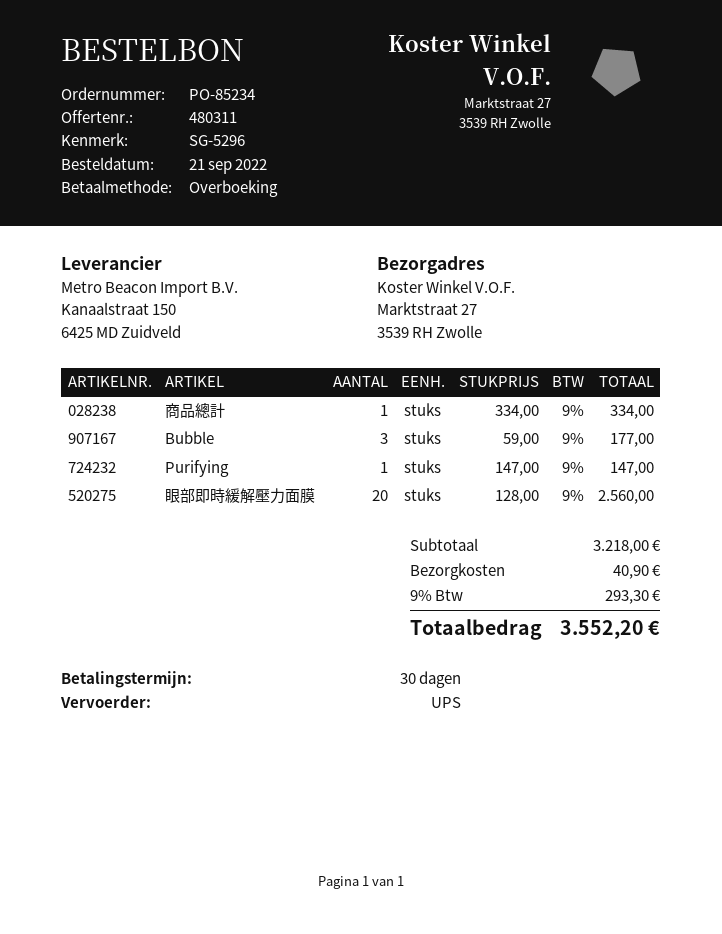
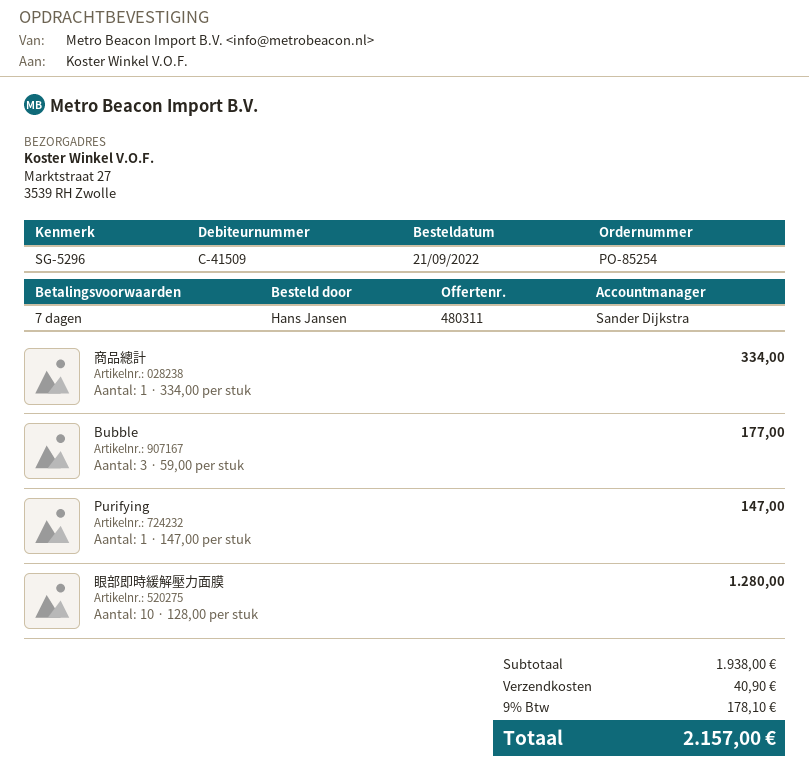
order number: PO-85234 -> PO-85254
payment terms: 30 days -> 7 days
眼部即時緩解壓力面膜: 20 x 128.00 = 2560.00 -> 10 x 128.00 = 1280.00
subtotal: 3218.00 -> 1938.00
tax: 9% = 293.30 -> 9% = 178.10
total: 3552.20 -> 2157.00

